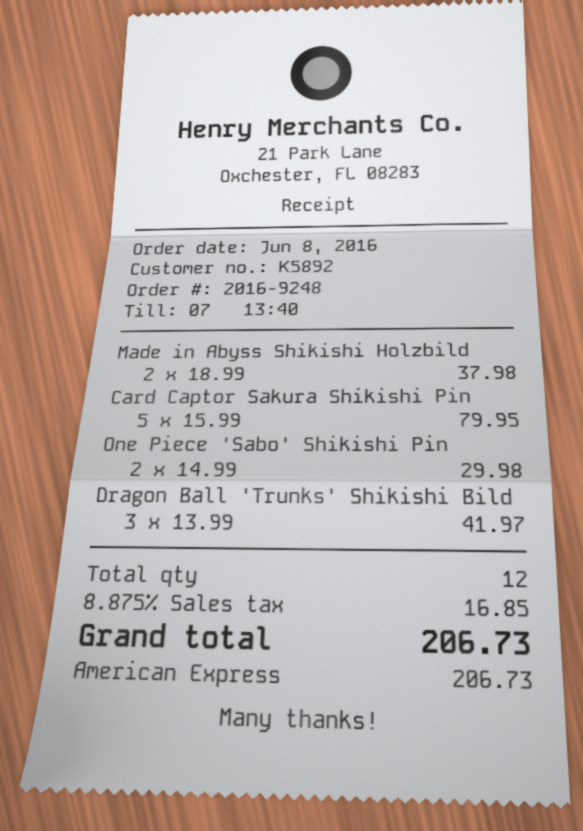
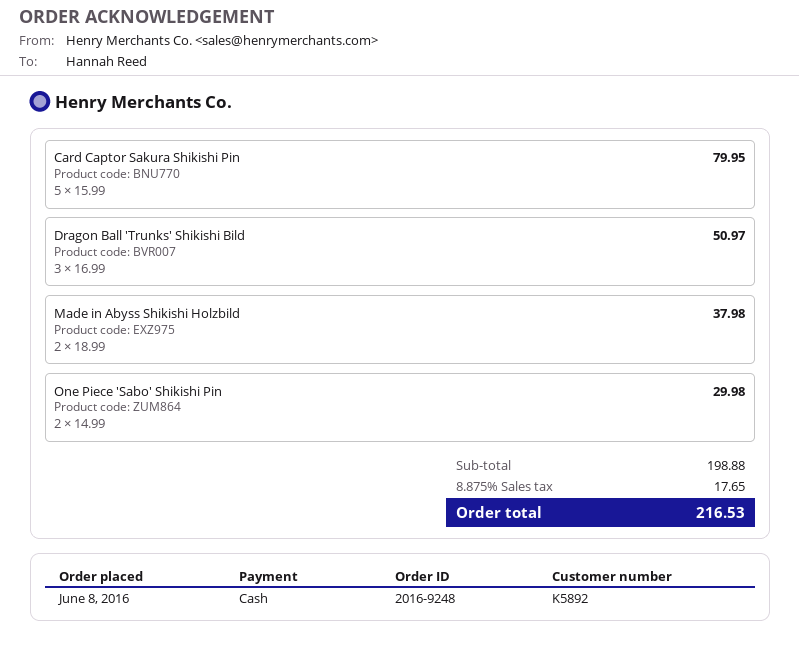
payment method: American Express -> cash
Dragon Ball 'Trunks' Shikishi Bild: 3 x 13.99 = 41.97 -> 3 x 16.99 = 50.97
tax: 8.875% = 16.85 -> 8.875% = 17.65
total: 206.73 -> 216.53

